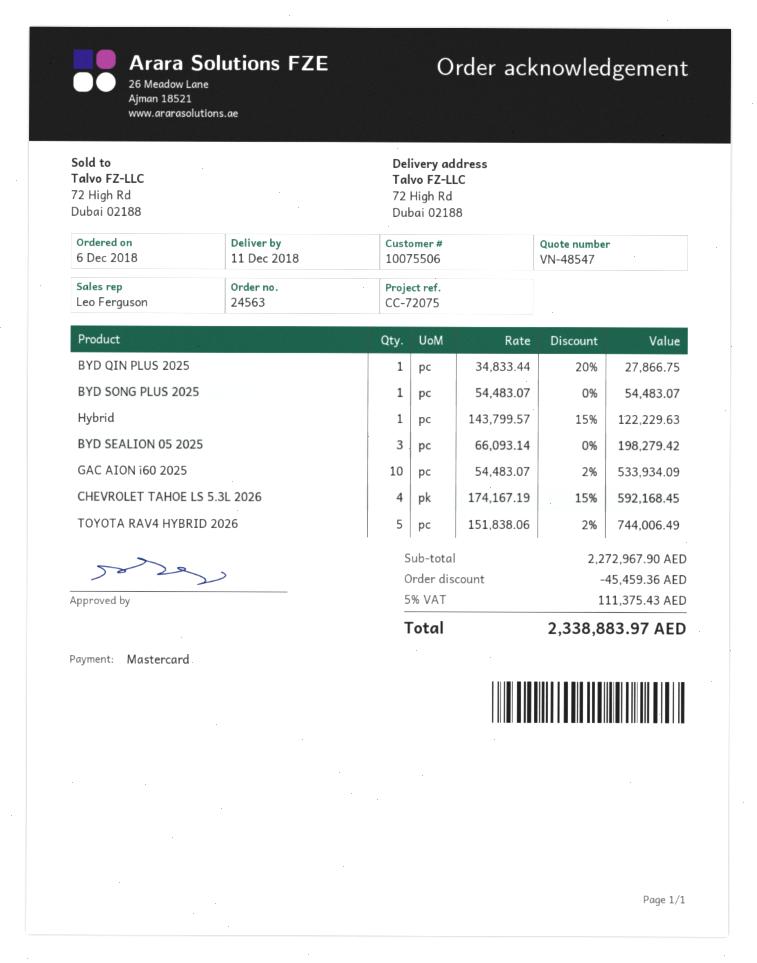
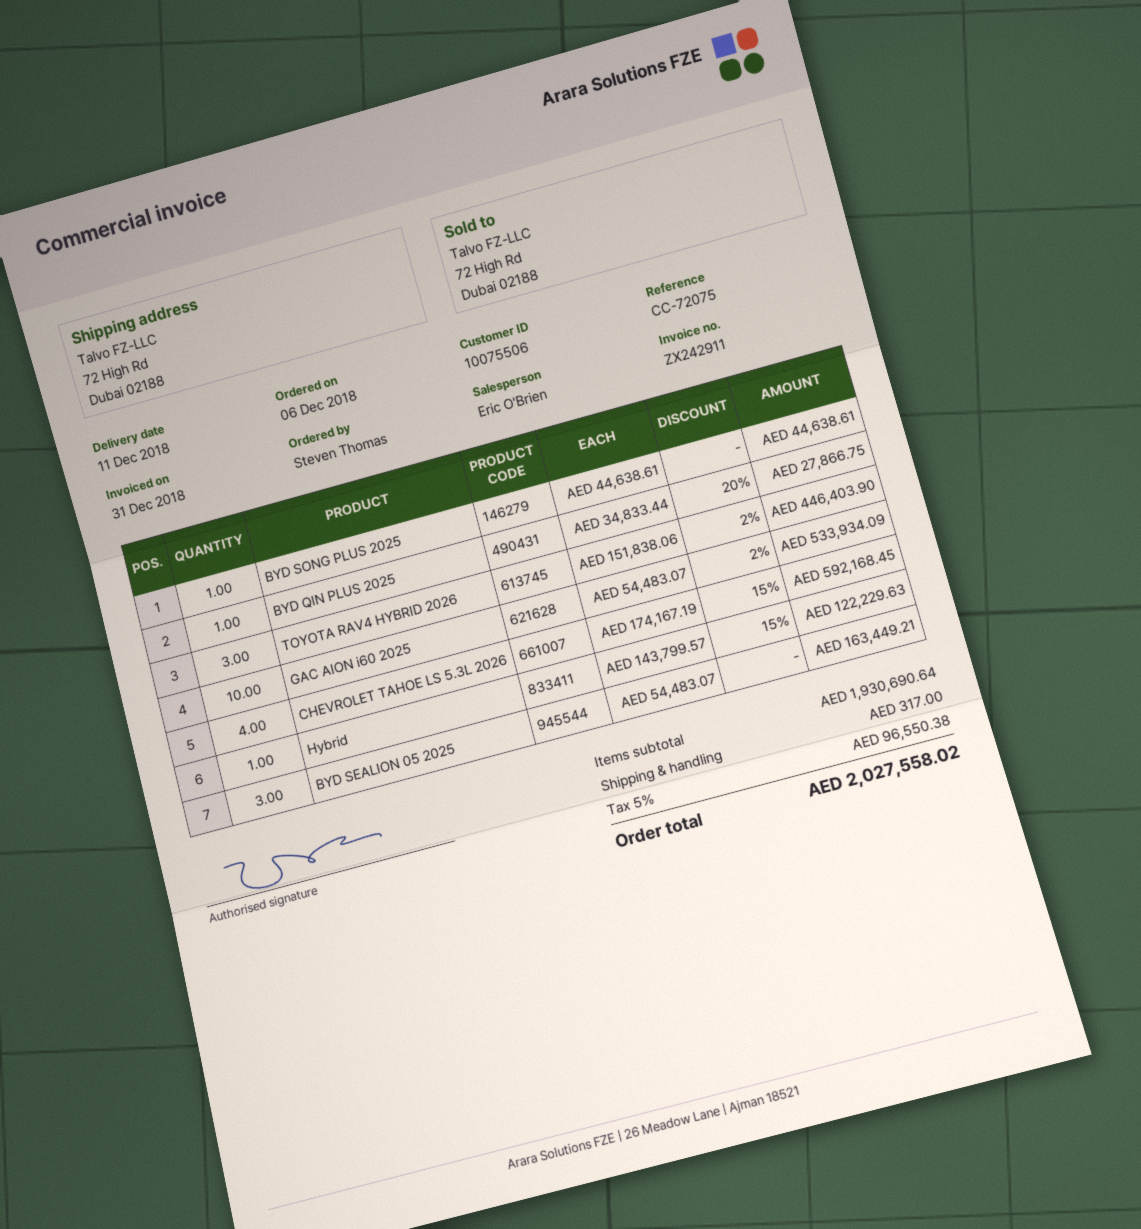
sales rep: Leo Ferguson -> Eric O'Brien
BYD SONG PLUS 2025: 1 x 54483.07 = 54483.07 -> 1 x 44638.61 = 44638.61
BYD SEALION 05 2025: 3 x 66093.14 = 198279.42 -> 3 x 54483.07 = 163449.21
TOYOTA RAV4 HYBRID 2026: 5 x 151838.06 - 2% = 744006.49 -> 3 x 151838.06 - 2% = 446403.90
subtotal: 2272967.90 -> 1930690.64
discount: 45459.36 -> none
shipping: none -> 317.00
tax: 5% = 111375.43 -> 5% = 96550.38
total: 2338883.97 -> 2027558.02

